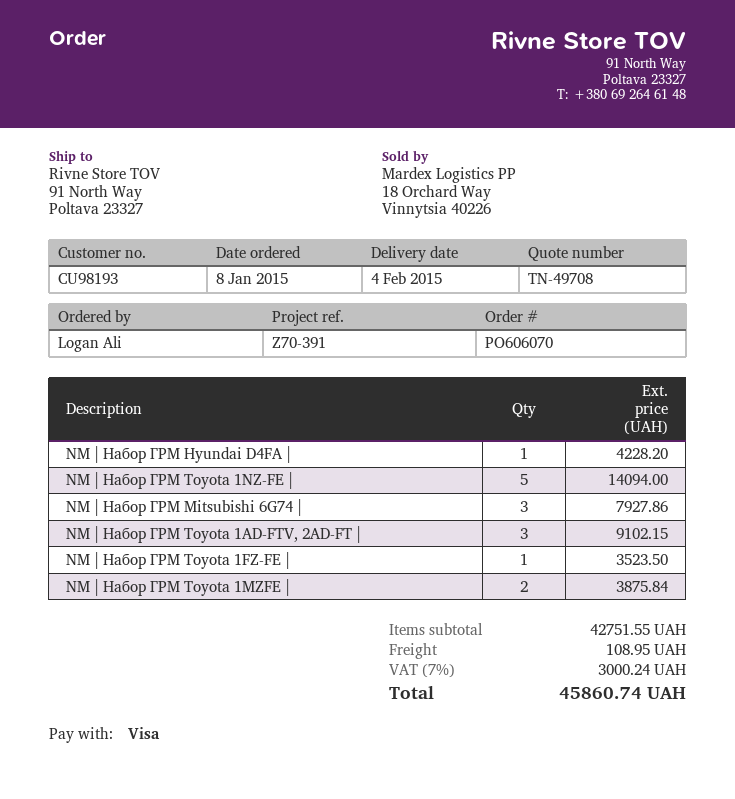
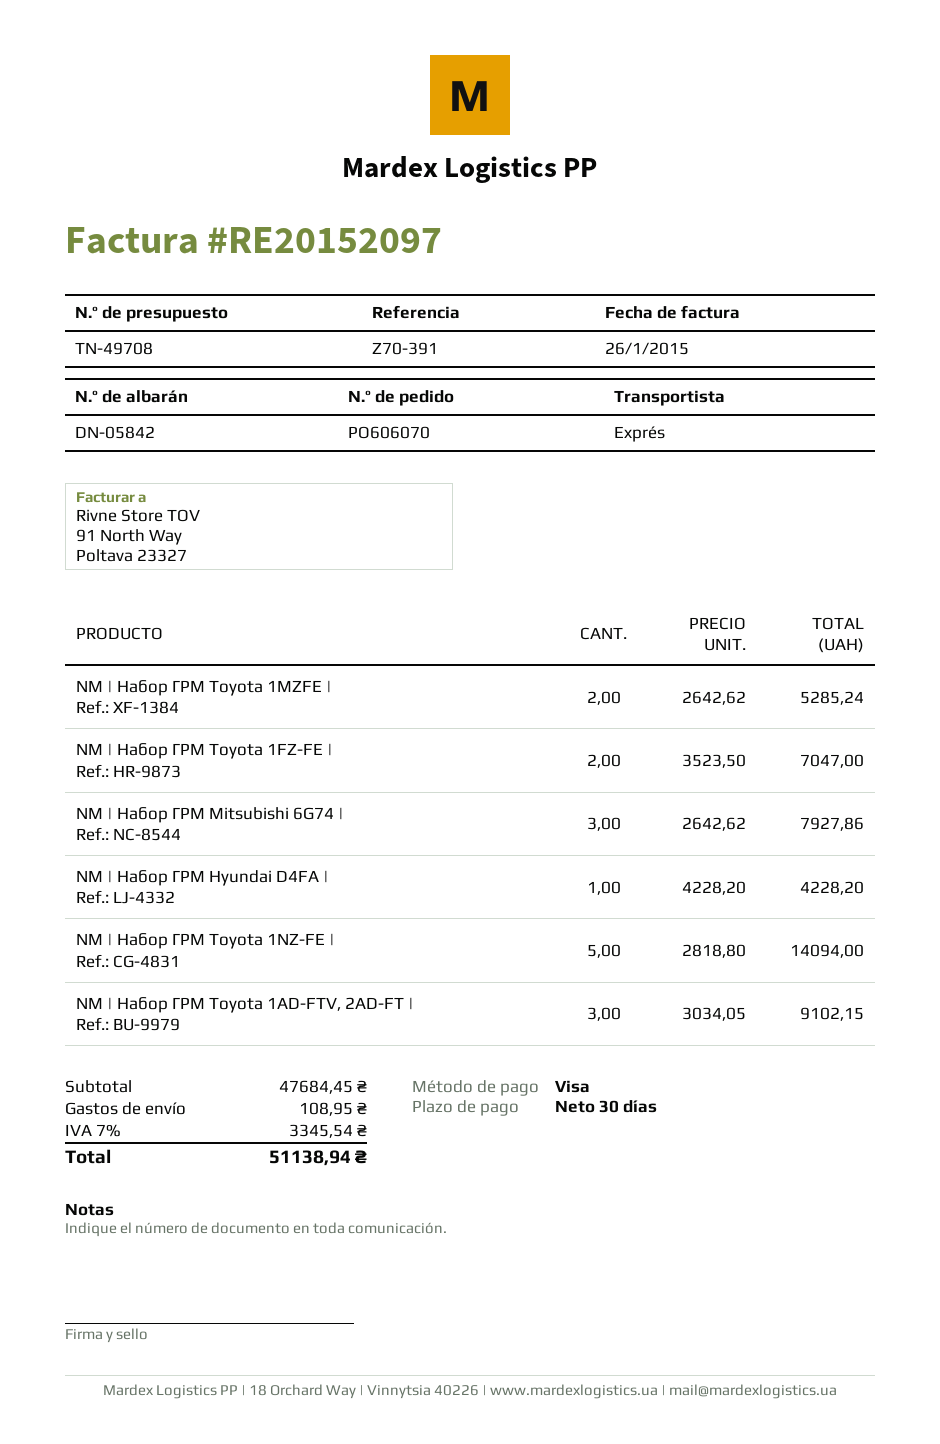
NM | Набор ГРМ Toyota 1FZ-FE |: 1 for 3523.50 -> 2 for 7047.00
NM | Набор ГРМ Toyota 1MZFE |: 2 for 3875.84 -> 2 for 5285.24
subtotal: 42751.55 -> 47684.45
tax: 7% = 3000.24 -> 7% = 3345.54
total: 45860.74 -> 51138.94

